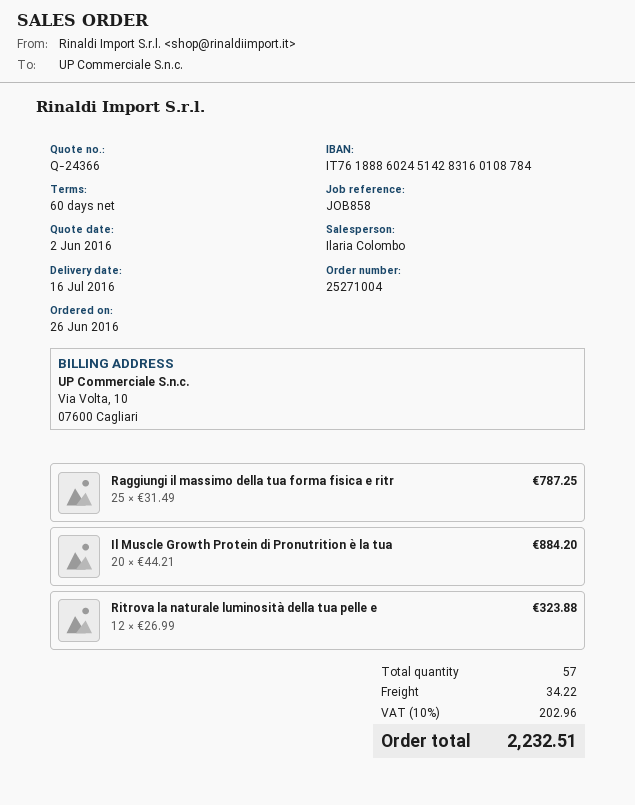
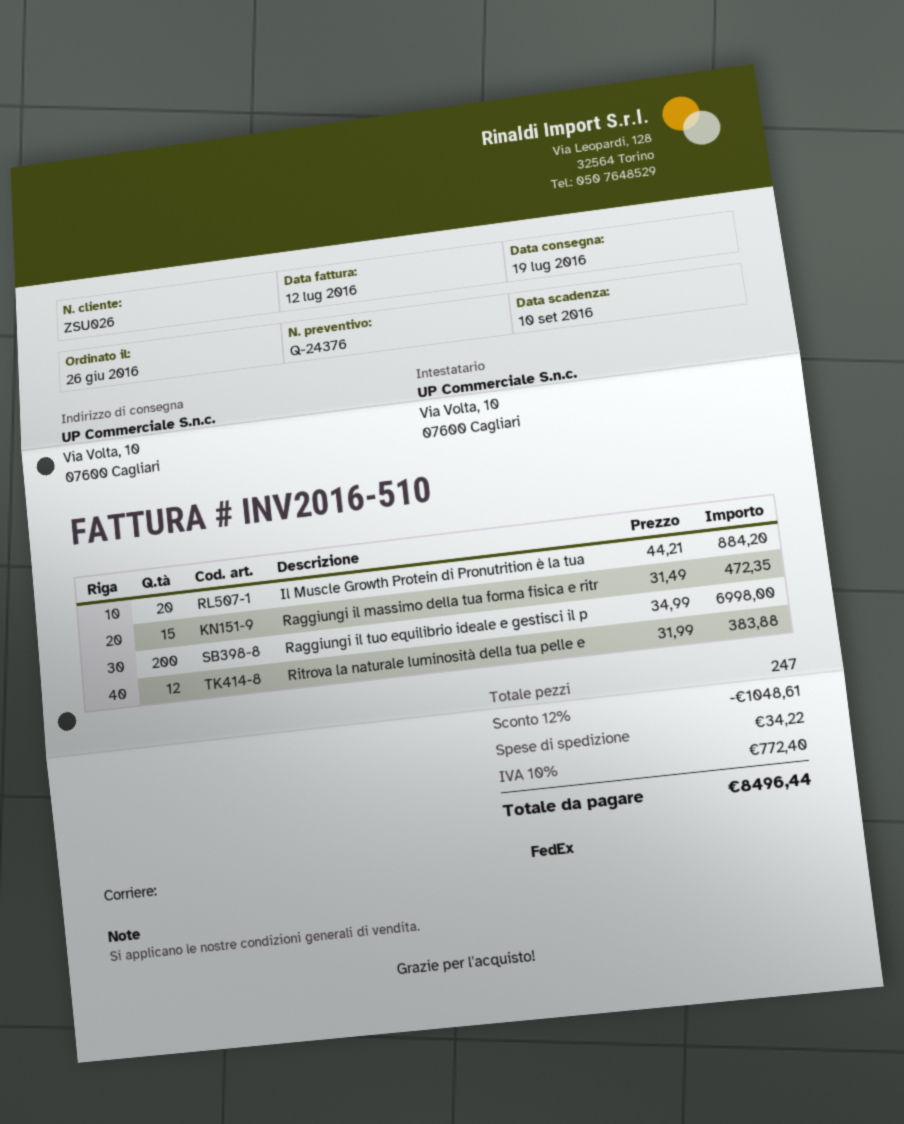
quote number: Q-24366 -> Q-24376
delivery date: 2016-07-16 -> 2016-07-19
Raggiungi il massimo della tua forma fisica e ritr: 25 x 31.49 = 787.25 -> 15 x 31.49 = 472.35
Ritrova la naturale luminosità della tua pelle e: 12 x 26.99 = 323.88 -> 12 x 31.99 = 383.88
Raggiungi il tuo equilibrio ideale e gestisci il p: none -> 200 x 34.99 = 6998.00
total quantity: 57 -> 247
discount: none -> 12% = 1048.61
tax: 10% = 202.96 -> 10% = 772.40
total: 2232.51 -> 8496.44

